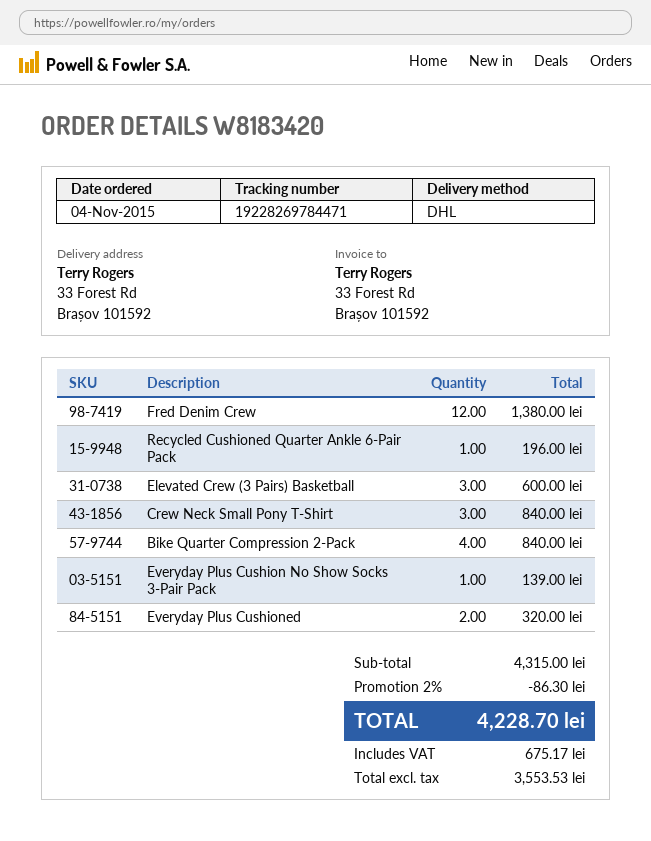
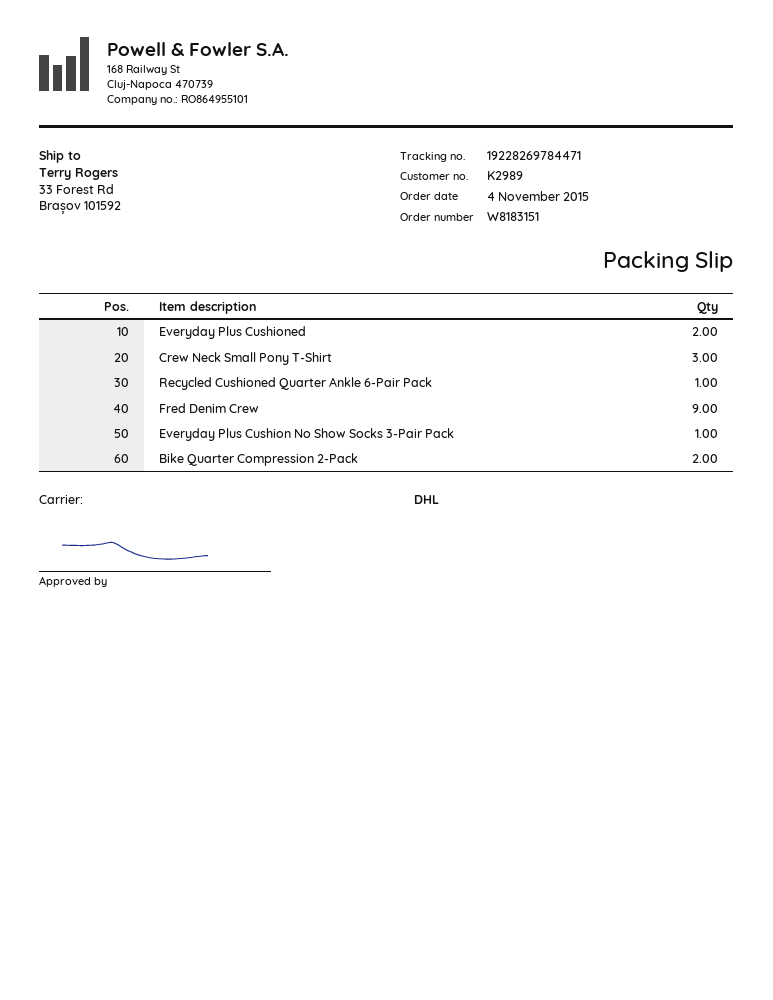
order number: W8183420 -> W8183151
Fred Denim Crew: 12 -> 9
Elevated Crew (3 Pairs) Basketball: 3 -> none
Bike Quarter Compression 2-Pack: 4 -> 2

